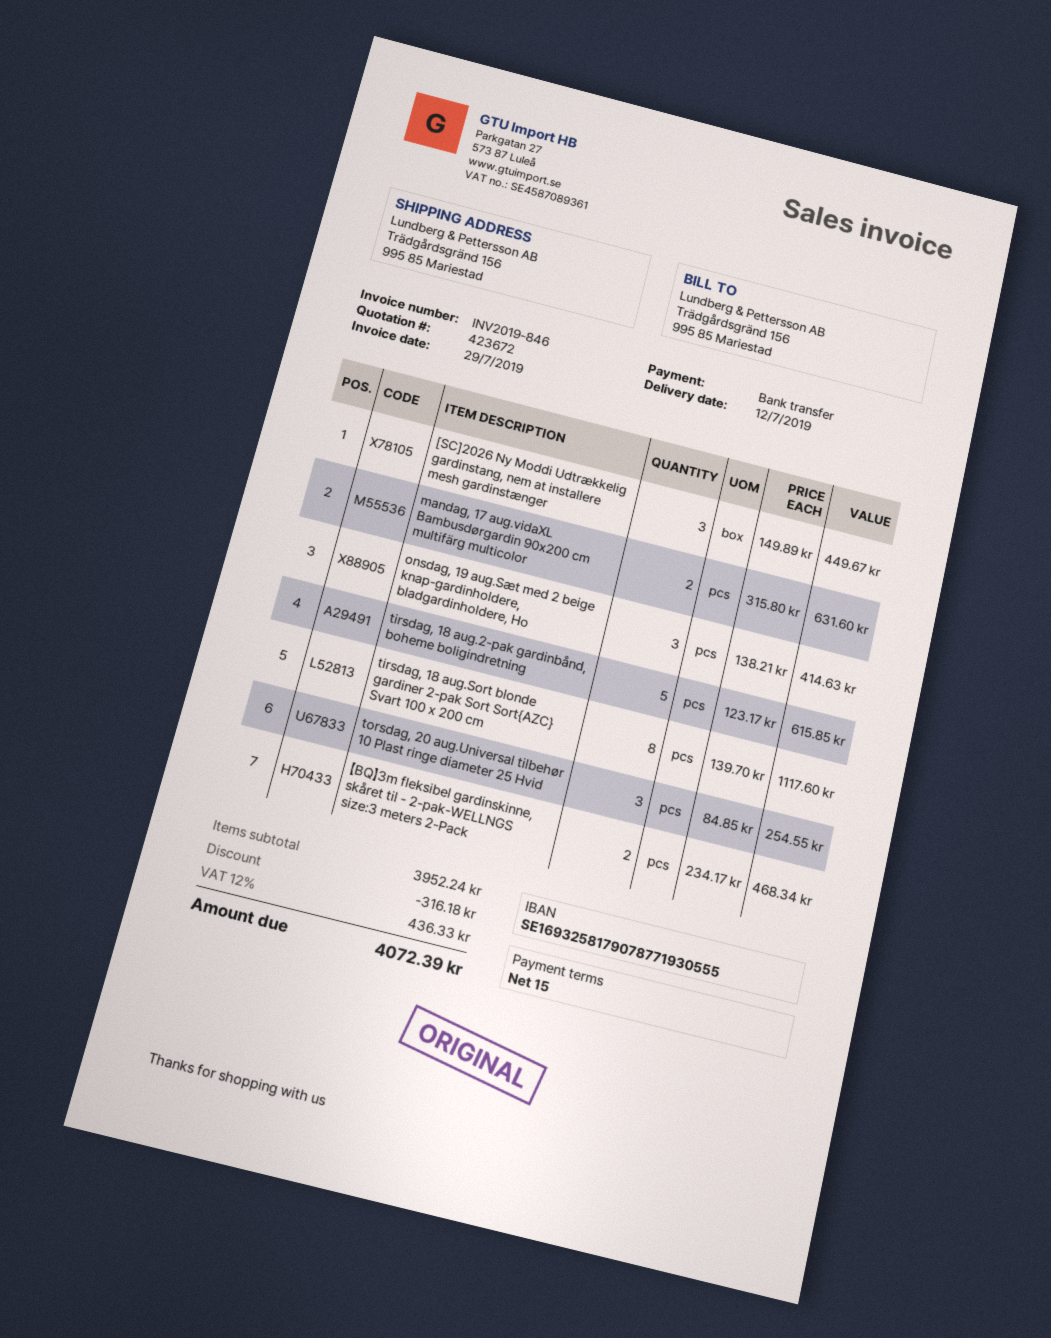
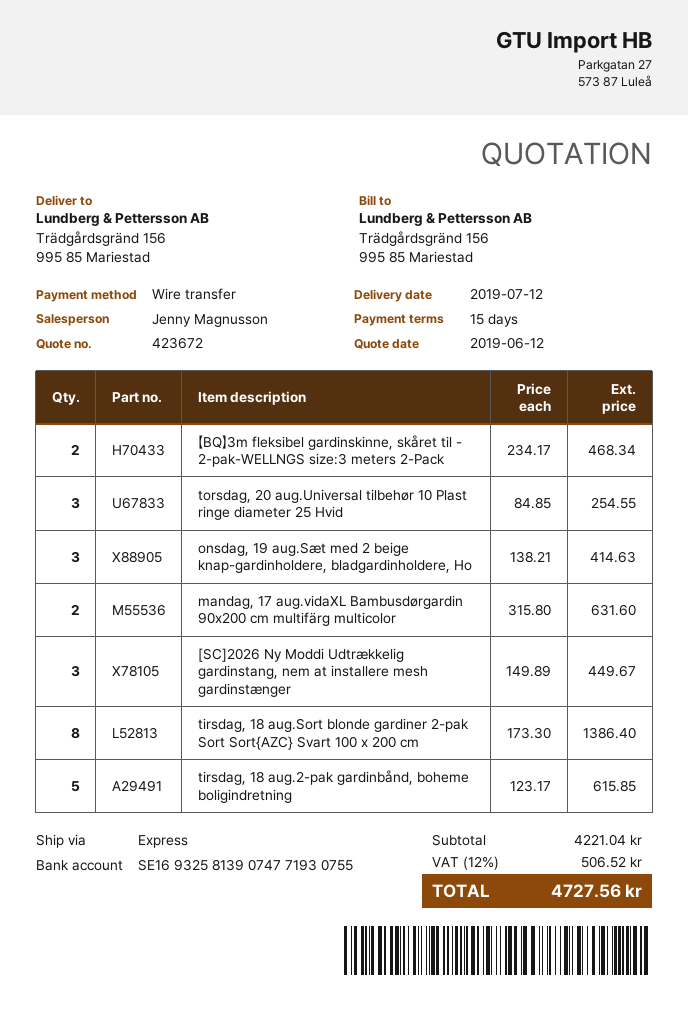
bank account: SE1693258179078771930555 -> SE1693258139074771930755
tirsdag, 18 aug.Sort blonde gardiner 2-pak Sort Sort{AZC} Svart 100 x 200 cm: 8 x 139.70 = 1117.60 -> 8 x 173.30 = 1386.40
subtotal: 3952.24 -> 4221.04
discount: 316.18 -> none
tax: 12% = 436.33 -> 12% = 506.52
total: 4072.39 -> 4727.56

